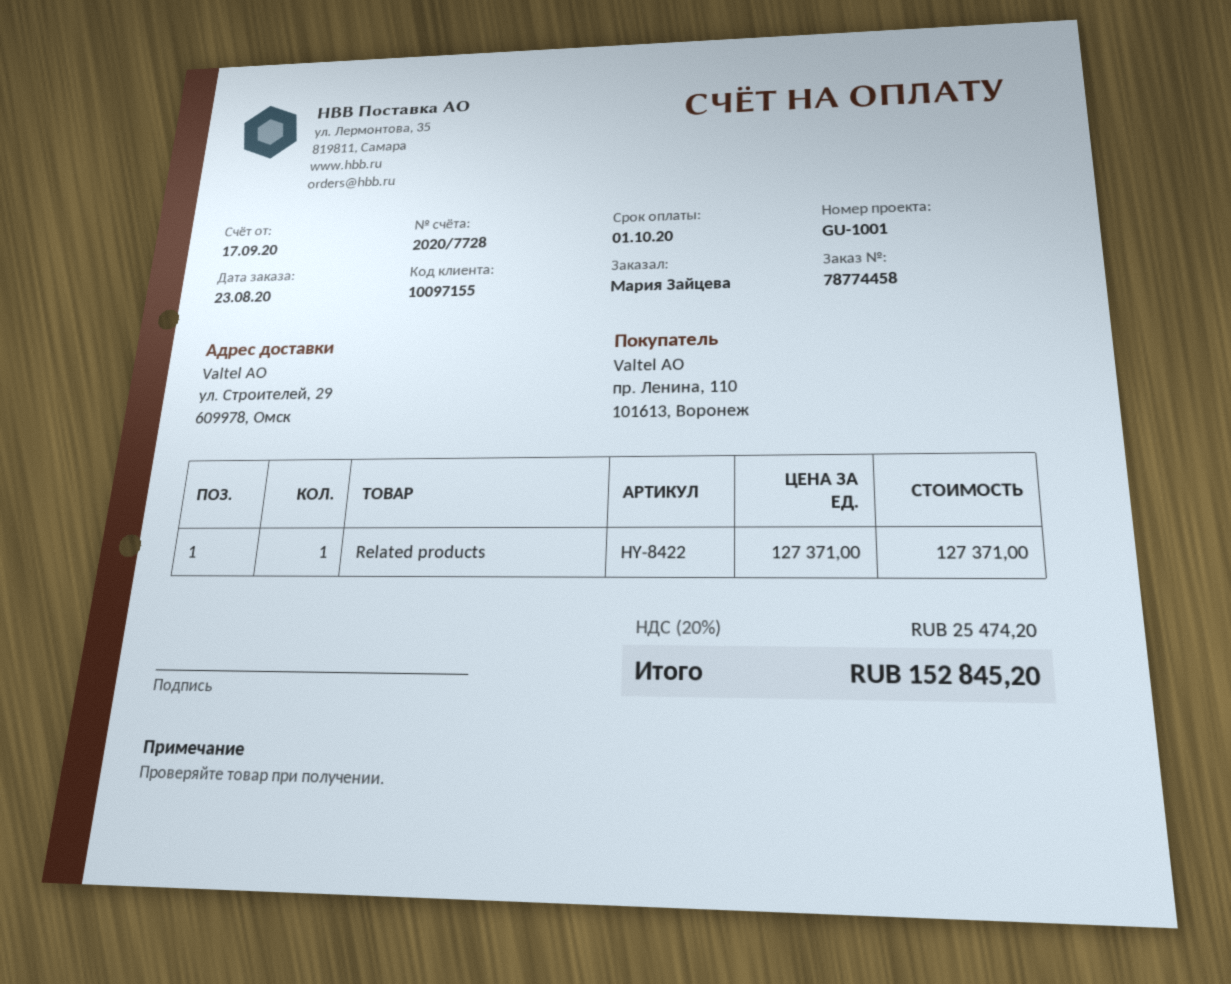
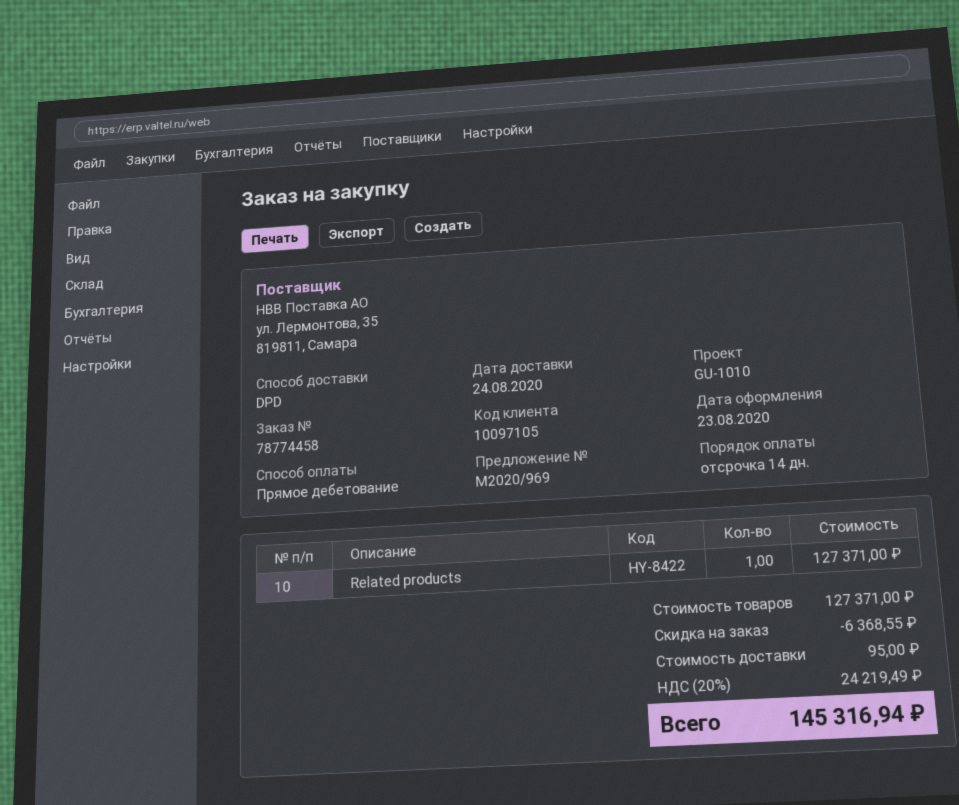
customer number: 10097155 -> 10097105
reference: GU-1001 -> GU-1010
discount: none -> 6368.55
shipping: none -> 95.00
tax: 20% = 25474.20 -> 20% = 24219.49
total: 152845.20 -> 145316.94

